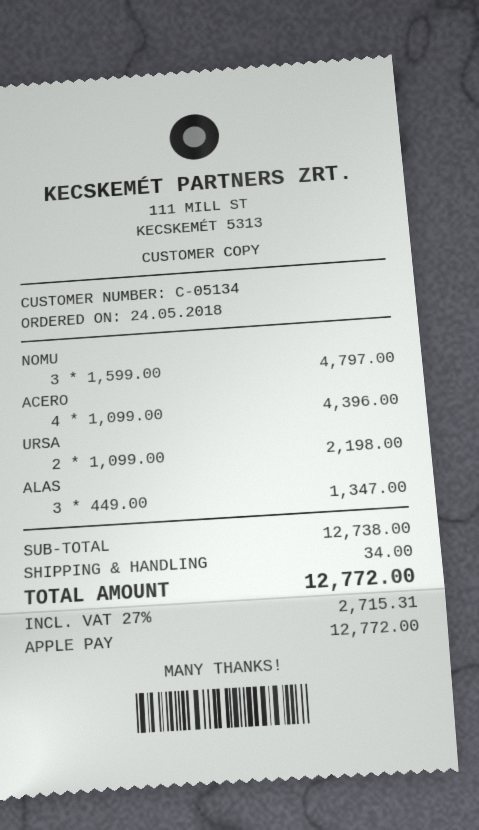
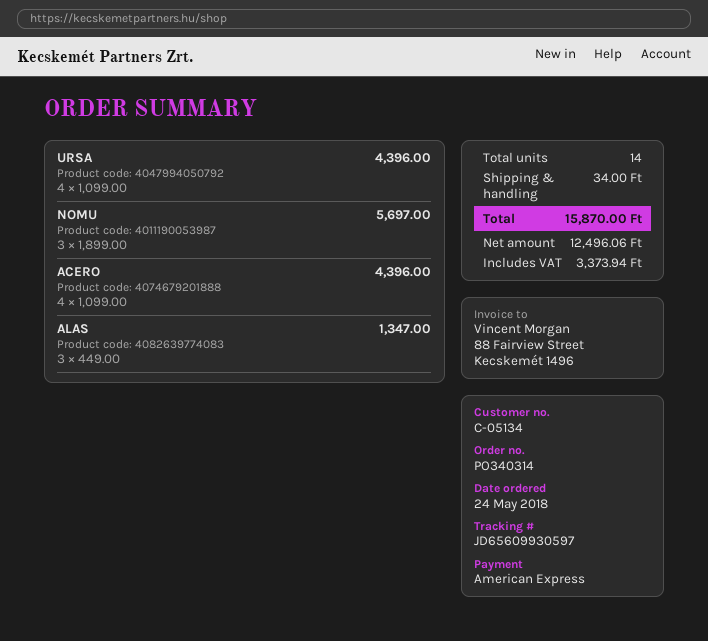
payment method: Apple Pay -> American Express
NOMU: 3 x 1599.00 = 4797.00 -> 3 x 1899.00 = 5697.00
URSA: 2 x 1099.00 = 2198.00 -> 4 x 1099.00 = 4396.00
tax: 2715.31 -> 3373.94
total: 12772.00 -> 15870.00

